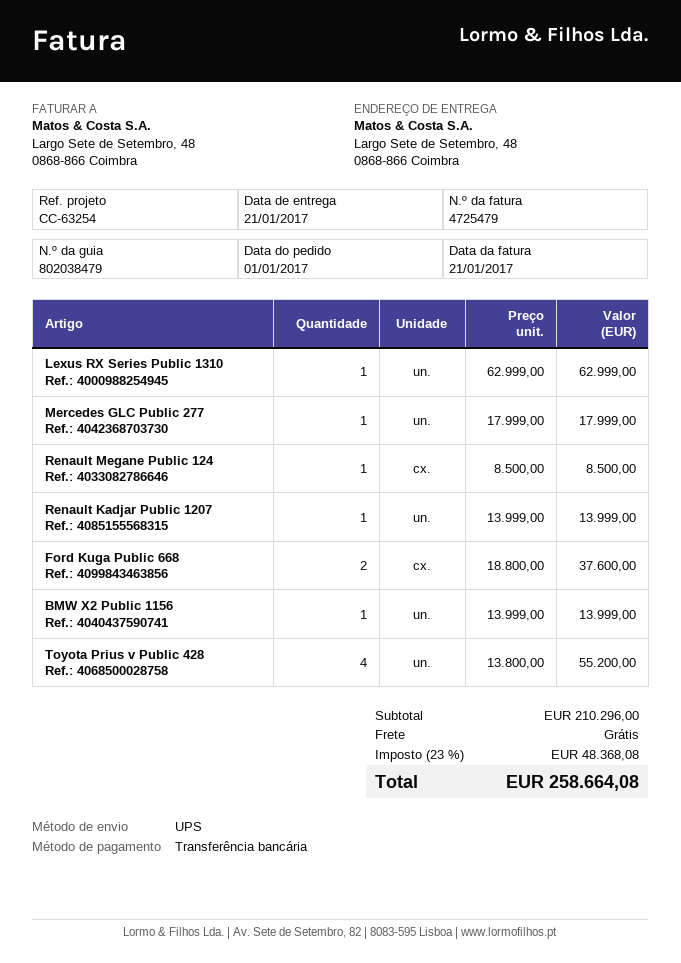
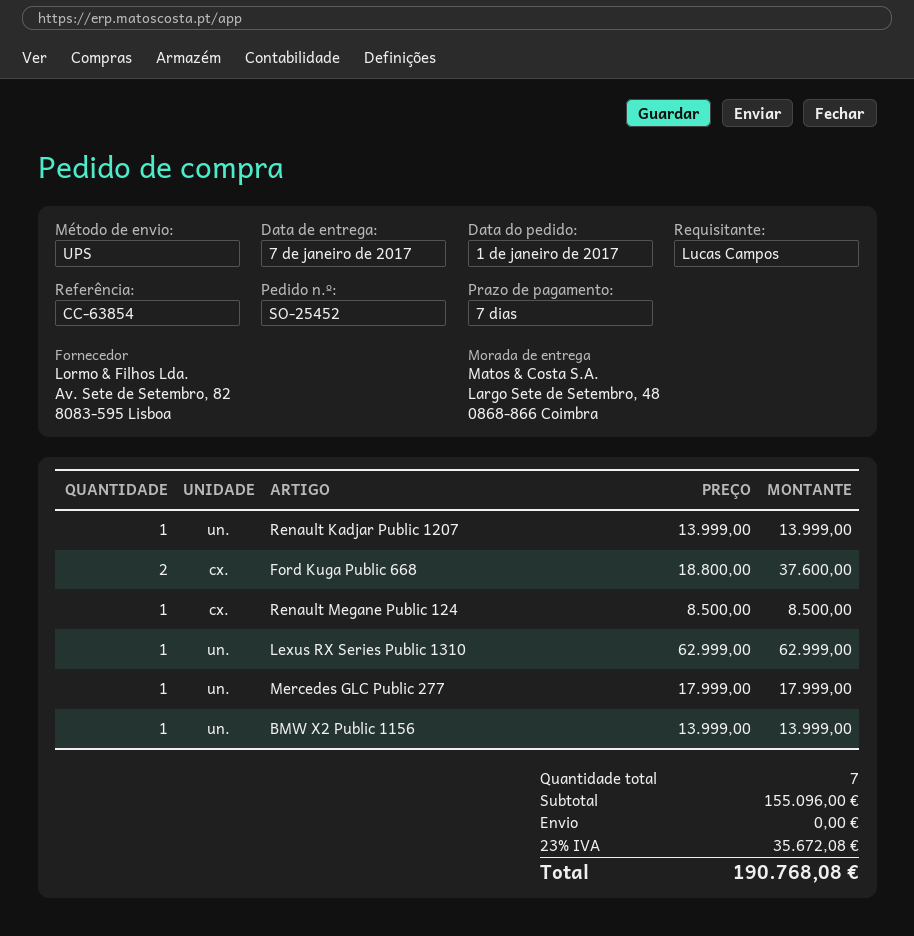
delivery date: 2017-01-21 -> 2017-01-07
reference: CC-63254 -> CC-63854
Toyota Prius v Public 428: 4 x 13800.00 = 55200.00 -> none
subtotal: 210296.00 -> 155096.00
tax: 23% = 48368.08 -> 23% = 35672.08
total: 258664.08 -> 190768.08

